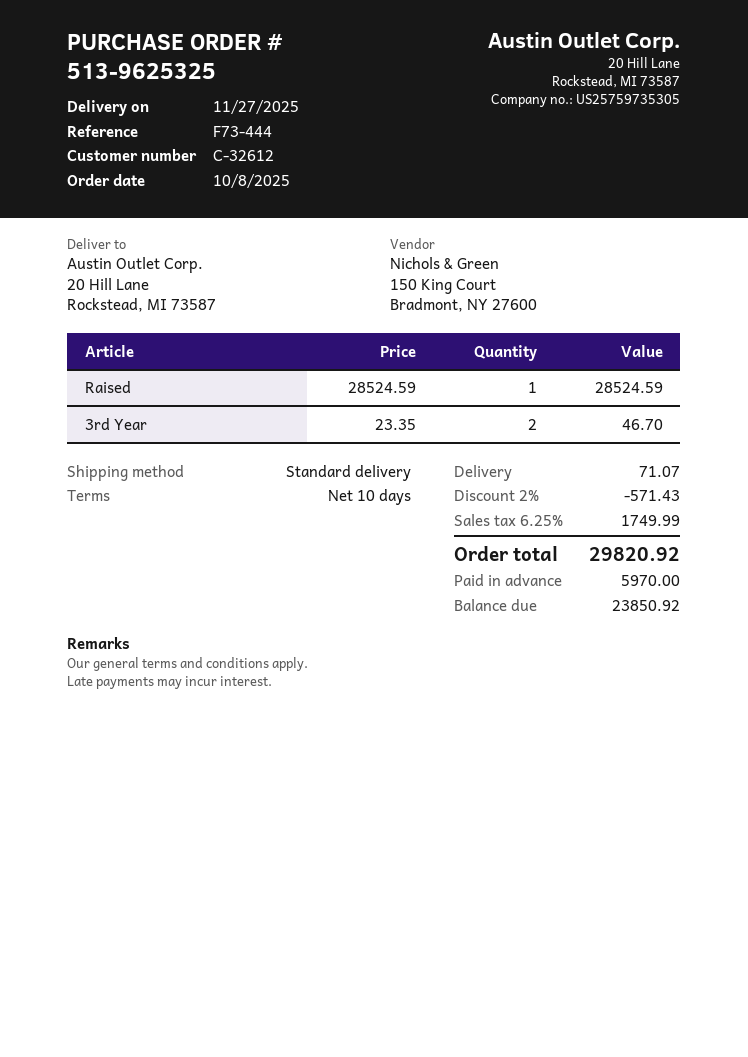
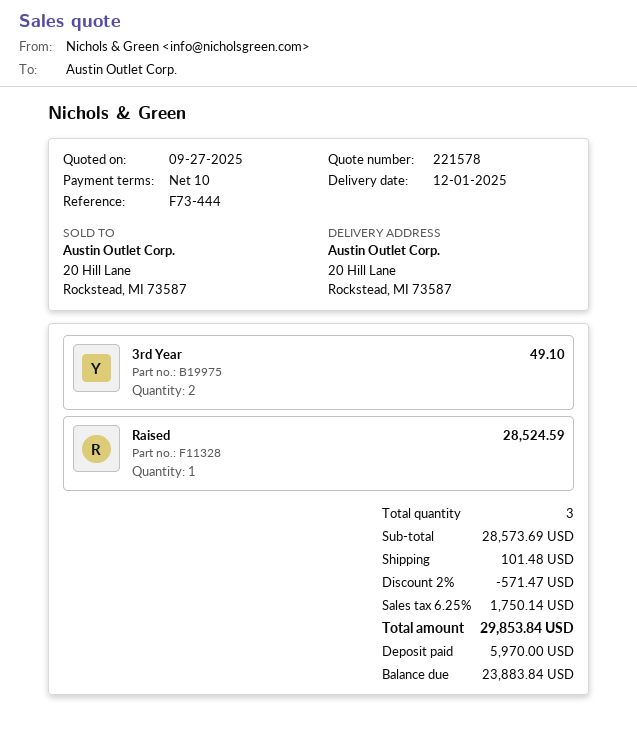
delivery date: 2025-11-27 -> 2025-12-01
3rd Year: 2 for 46.70 -> 2 for 49.10
discount: 2% = 571.43 -> 2% = 571.47
shipping: 71.07 -> 101.48
tax: 6.25% = 1749.99 -> 6.25% = 1750.14
total: 29820.92 -> 29853.84
balance: 23850.92 -> 23883.84

